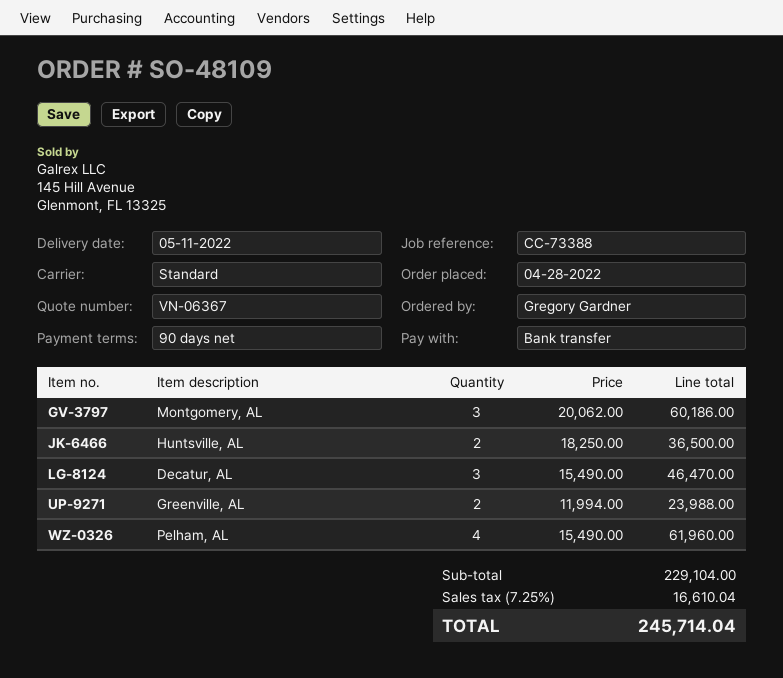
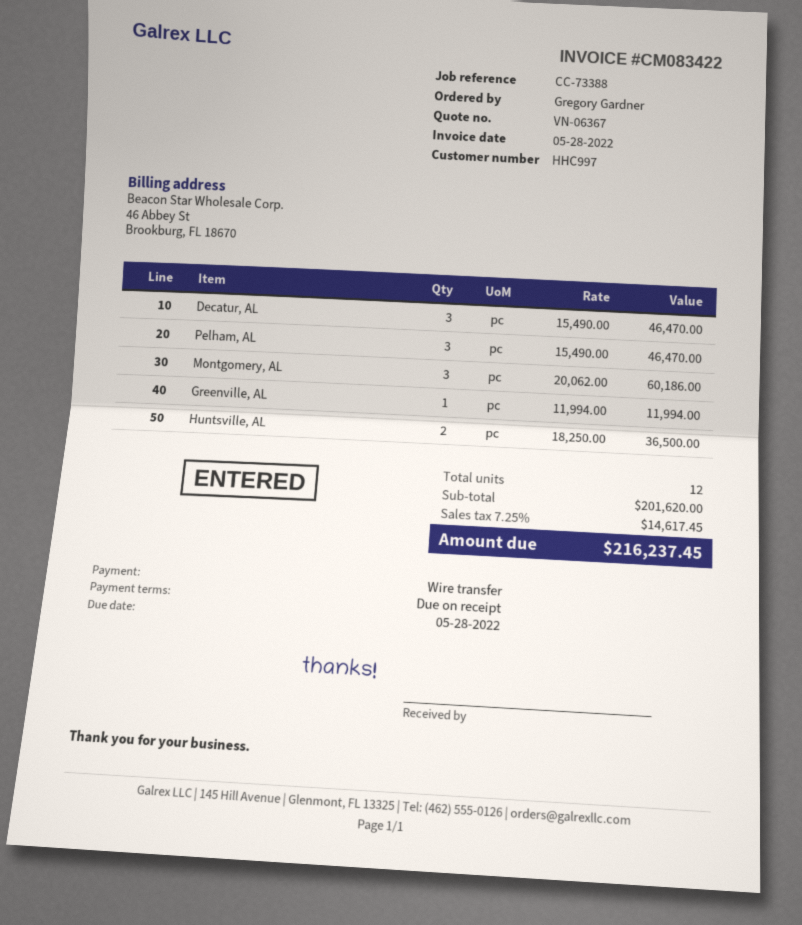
payment terms: 90 days -> on receipt
Greenville, AL: 2 x 11994.00 = 23988.00 -> 1 x 11994.00 = 11994.00
Pelham, AL: 4 x 15490.00 = 61960.00 -> 3 x 15490.00 = 46470.00
subtotal: 229104.00 -> 201620.00
tax: 7.25% = 16610.04 -> 7.25% = 14617.45
total: 245714.04 -> 216237.45

